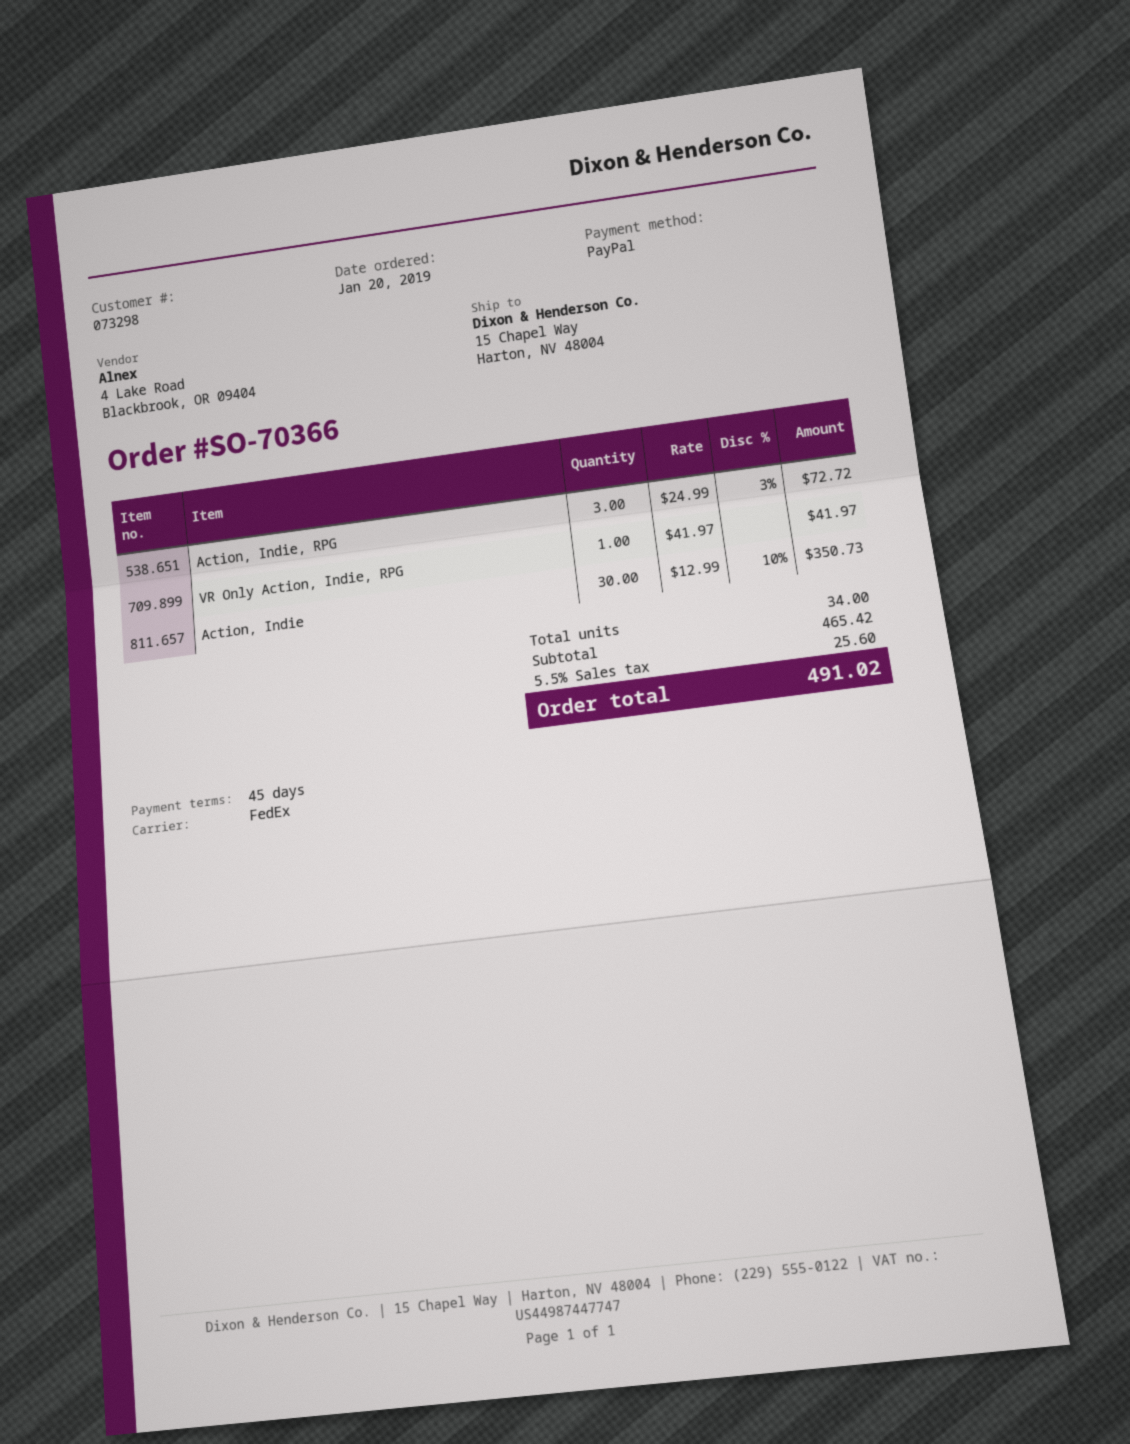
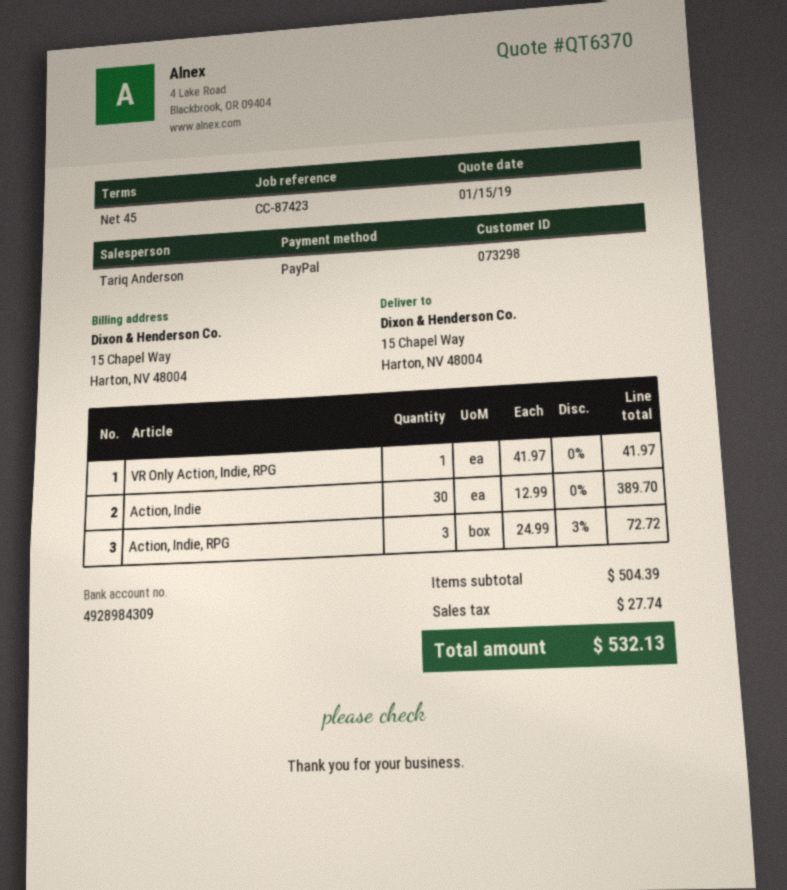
Action, Indie: 30 x 12.99 - 10% = 350.73 -> 30 x 12.99 = 389.70
subtotal: 465.42 -> 504.39
tax: 25.60 -> 27.74
total: 491.02 -> 532.13

